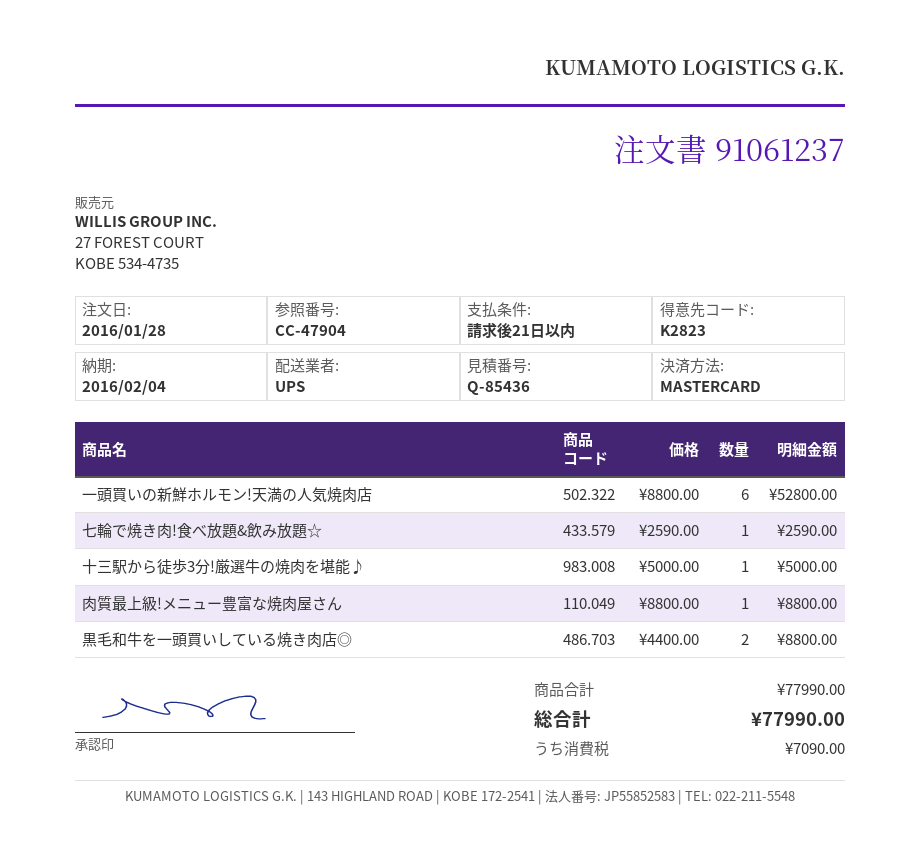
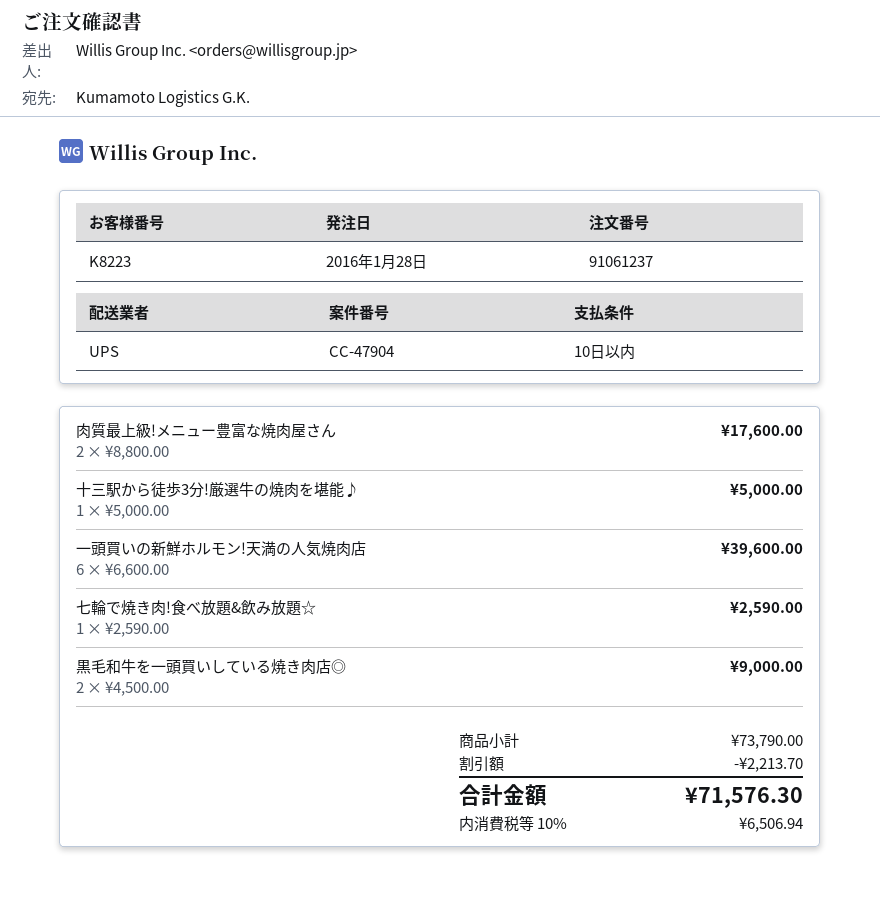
payment terms: 21 days -> 10 days
customer number: K2823 -> K8223
一頭買いの新鮮ホルモン!天満の人気焼肉店: 6 x 8800.00 = 52800.00 -> 6 x 6600.00 = 39600.00
肉質最上級!メニュー豊富な焼肉屋さん: 1 x 8800.00 = 8800.00 -> 2 x 8800.00 = 17600.00
黒毛和牛を一頭買いしている焼き肉店◎: 2 x 4400.00 = 8800.00 -> 2 x 4500.00 = 9000.00
subtotal: 77990.00 -> 73790.00
discount: none -> 2213.70
tax: 7090.00 -> 6506.94
total: 77990.00 -> 71576.30

